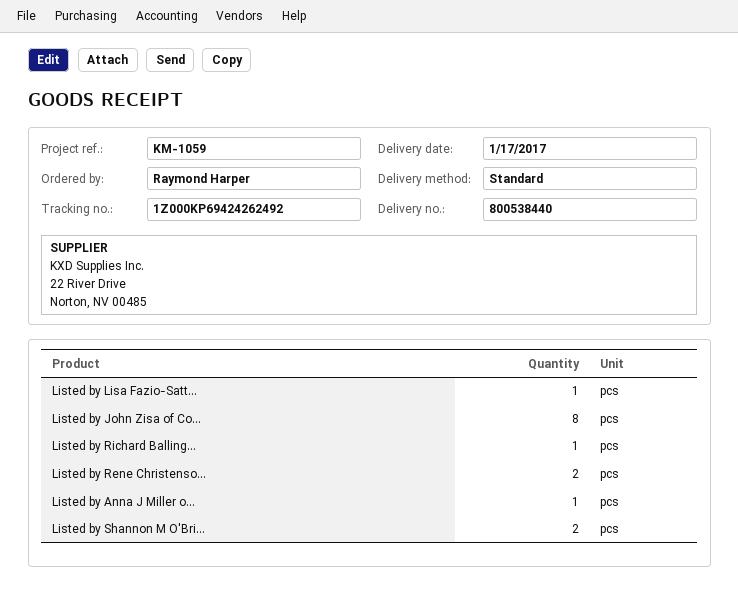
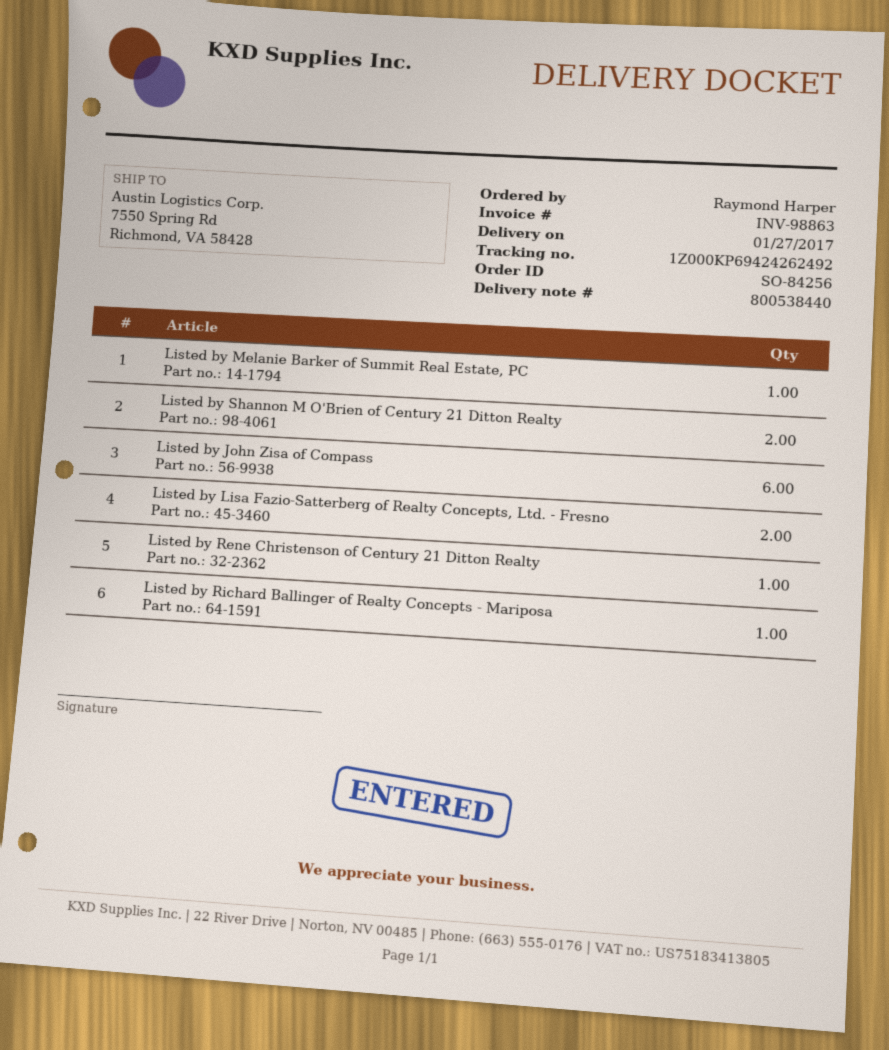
delivery date: 2017-01-17 -> 2017-01-27
Listed by Lisa Fazio-Satt...: 1 -> 2
Listed by John Zisa of Co...: 8 -> 6
Listed by Rene Christenso...: 2 -> 1
Listed by Anna J Miller o...: 1 -> none
Listed by Melanie Barker of Summit Real Estate, PC: none -> 1

